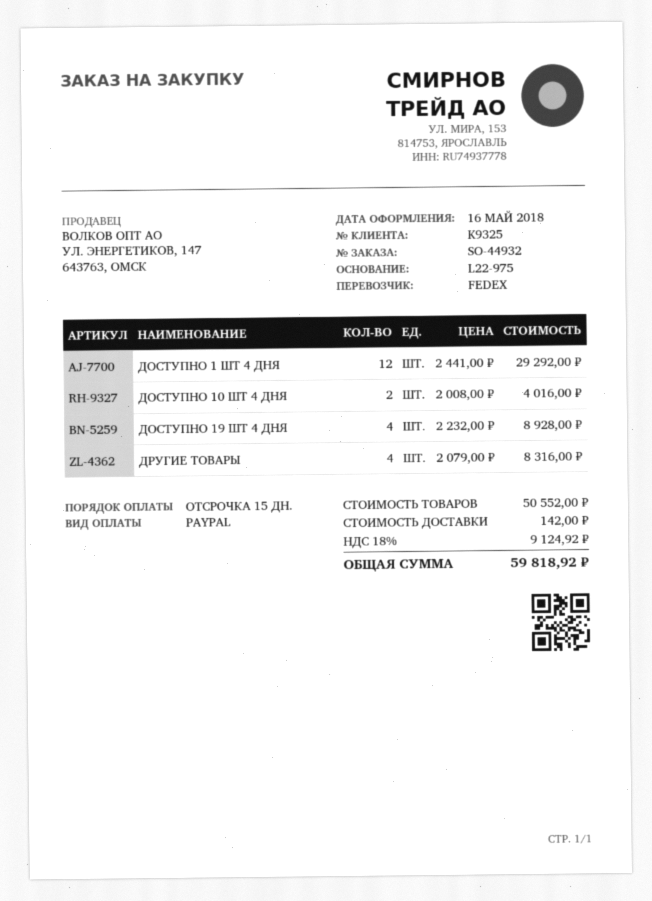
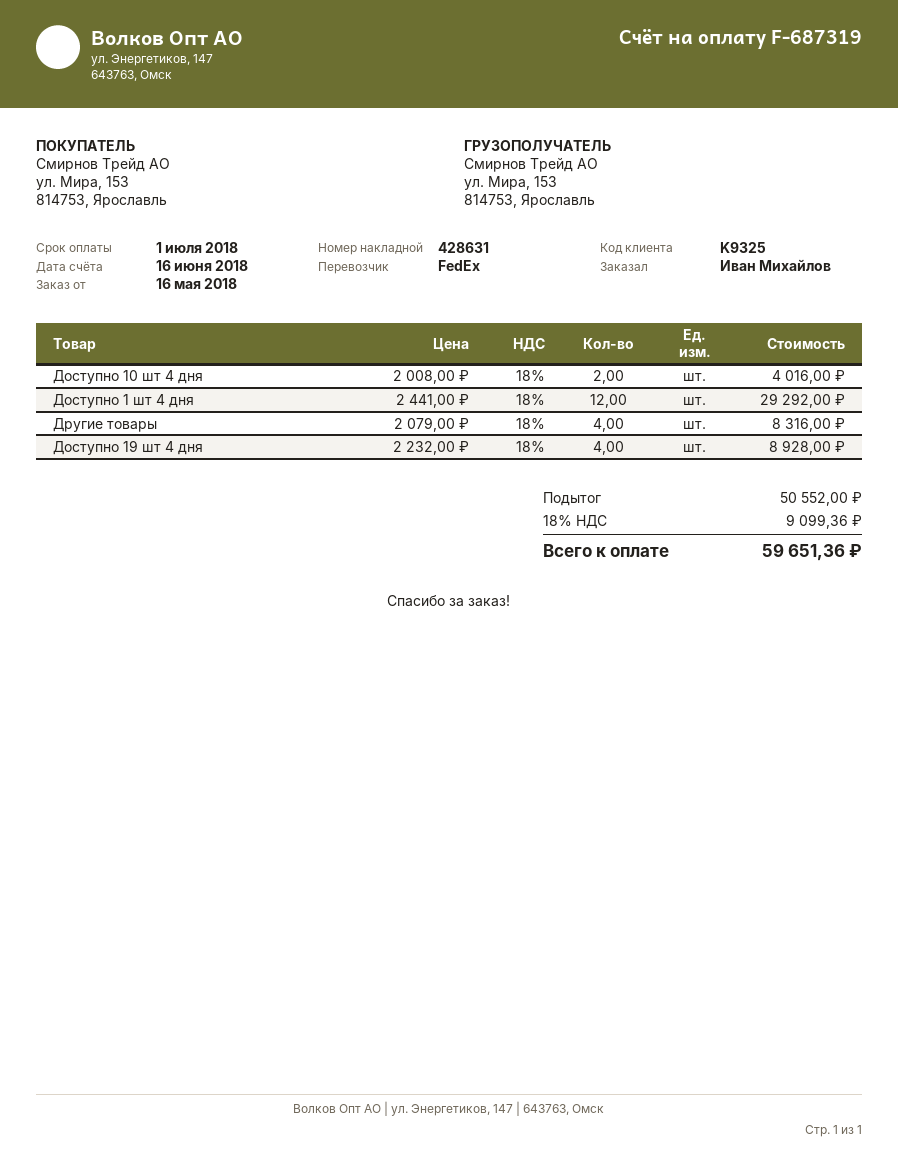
shipping: 142.00 -> none
tax: 18% = 9124.92 -> 18% = 9099.36
total: 59818.92 -> 59651.36

